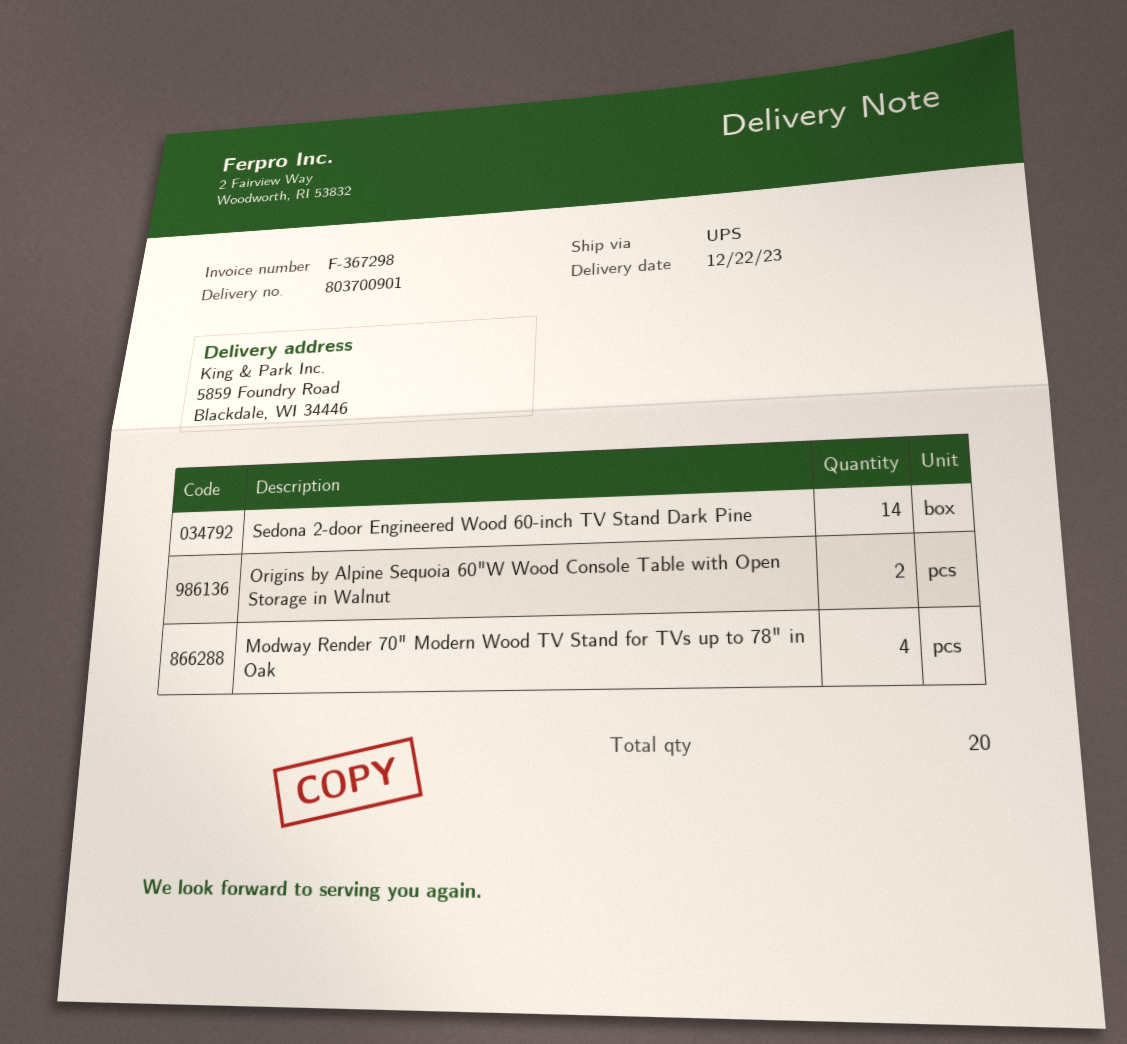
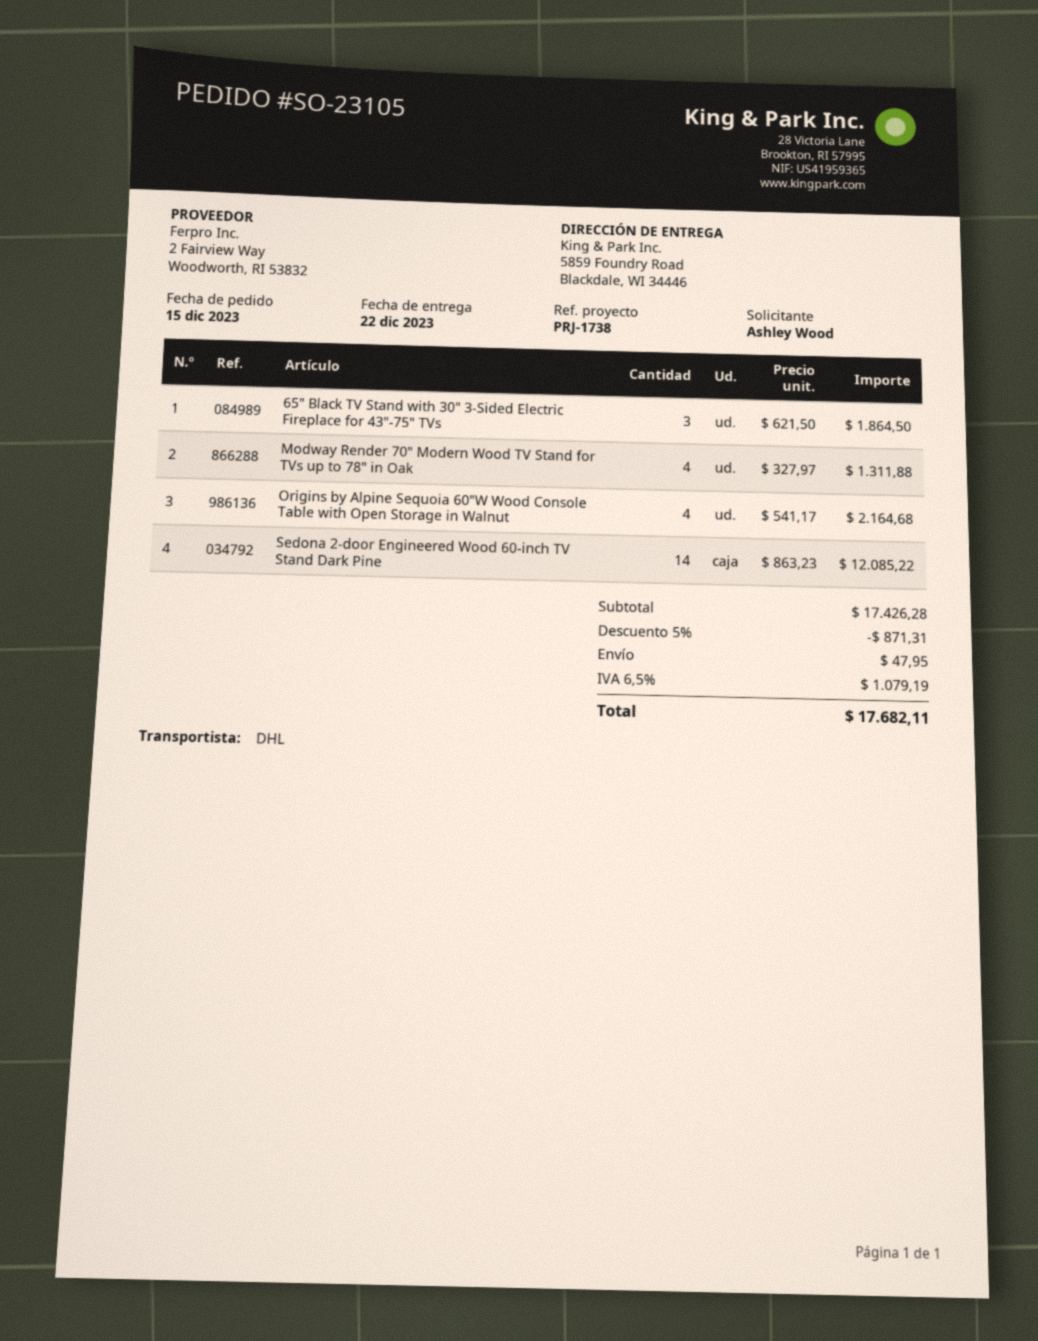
shipping method: UPS -> DHL
Origins by Alpine Sequoia 60"W Wood Console Table with Open Storage in Walnut: 2 -> 4
65" Black TV Stand with 30" 3-Sided Electric Fireplace for 43"-75" TVs: none -> 3

